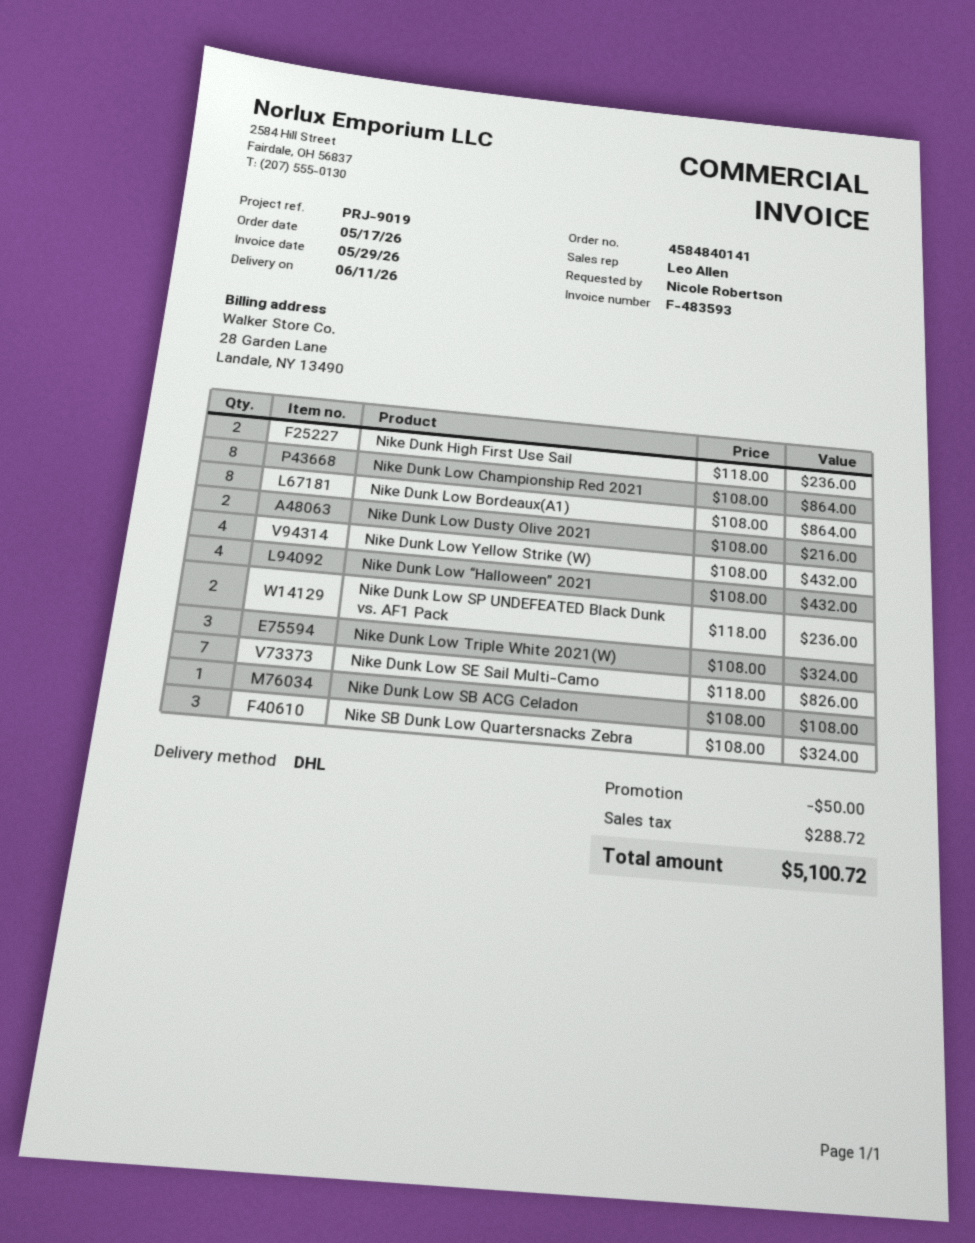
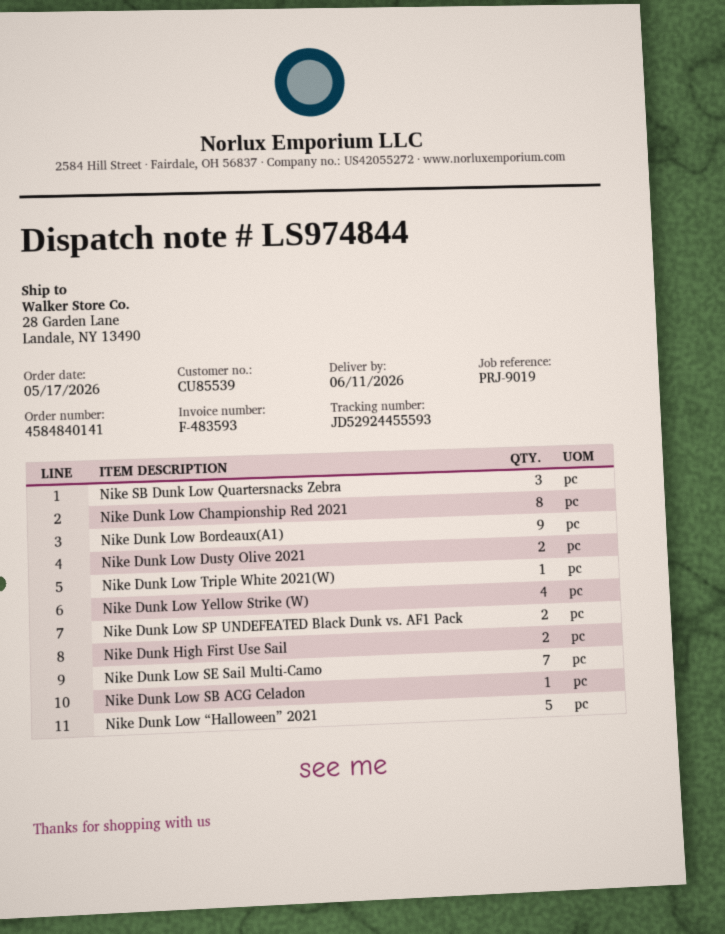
Nike Dunk Low Bordeaux(A1): 8 -> 9
Nike Dunk Low “Halloween” 2021: 4 -> 5
Nike Dunk Low Triple White 2021(W): 3 -> 1

